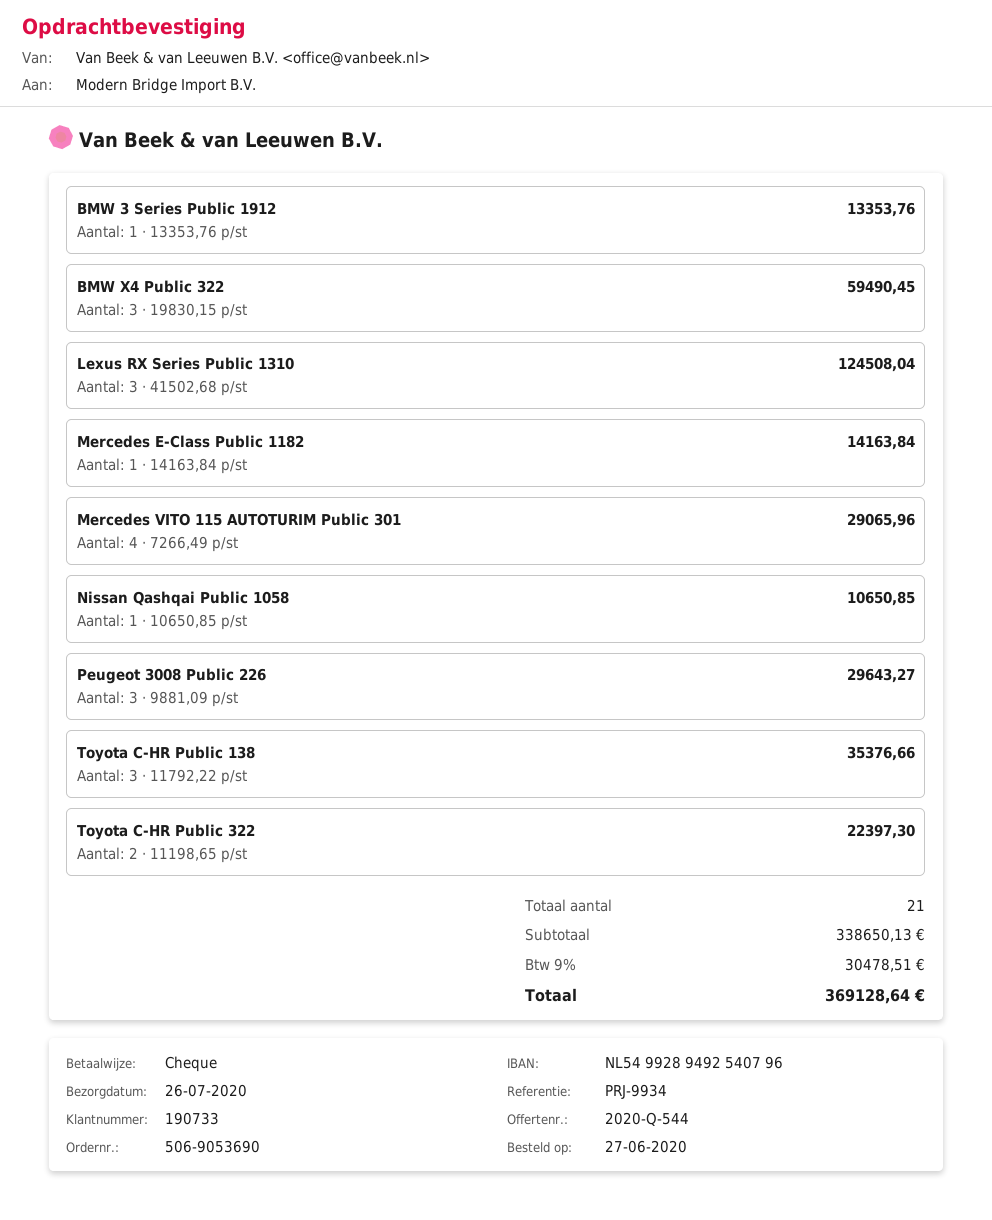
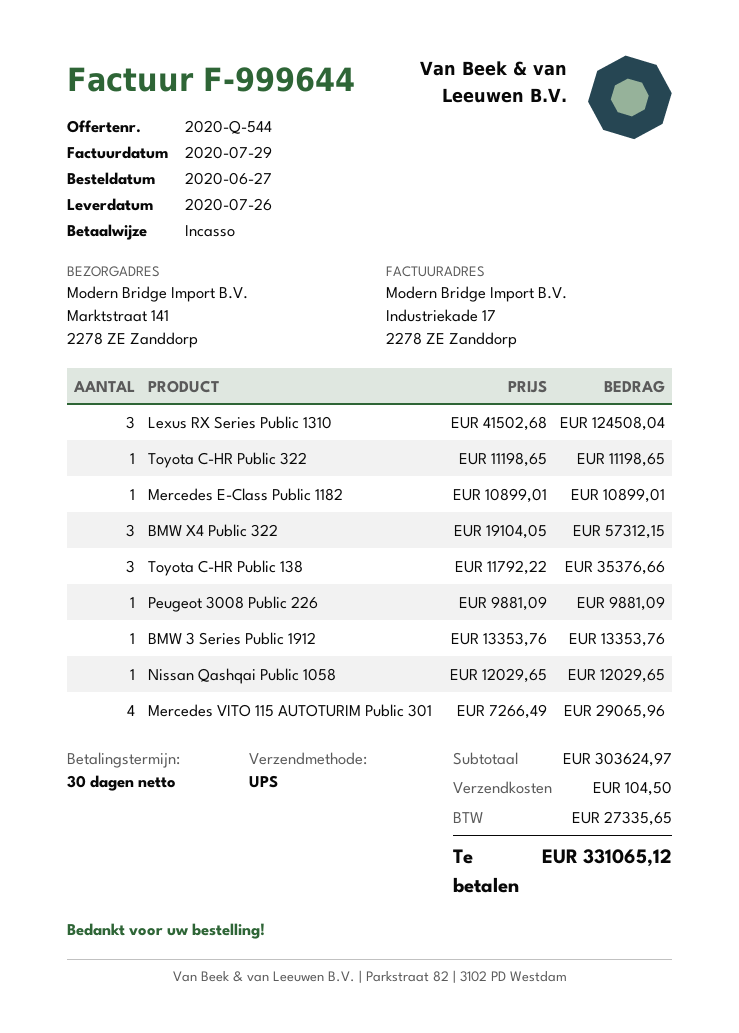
payment method: cheque -> direct debit
BMW X4 Public 322: 3 x 19830.15 = 59490.45 -> 3 x 19104.05 = 57312.15
Mercedes E-Class Public 1182: 1 x 14163.84 = 14163.84 -> 1 x 10899.01 = 10899.01
Nissan Qashqai Public 1058: 1 x 10650.85 = 10650.85 -> 1 x 12029.65 = 12029.65
Peugeot 3008 Public 226: 3 x 9881.09 = 29643.27 -> 1 x 9881.09 = 9881.09
Toyota C-HR Public 322: 2 x 11198.65 = 22397.30 -> 1 x 11198.65 = 11198.65
subtotal: 338650.13 -> 303624.97
shipping: none -> 104.50
tax: 30478.51 -> 27335.65
total: 369128.64 -> 331065.12

